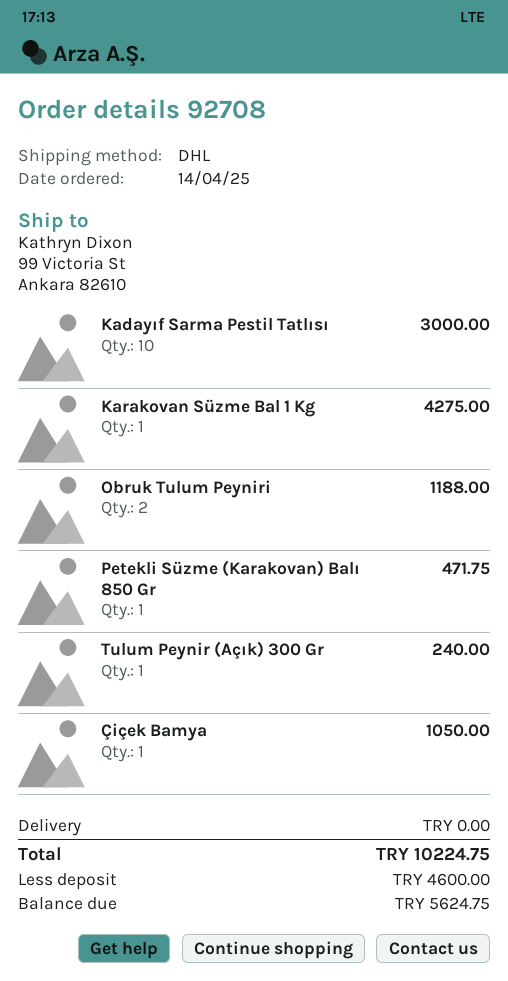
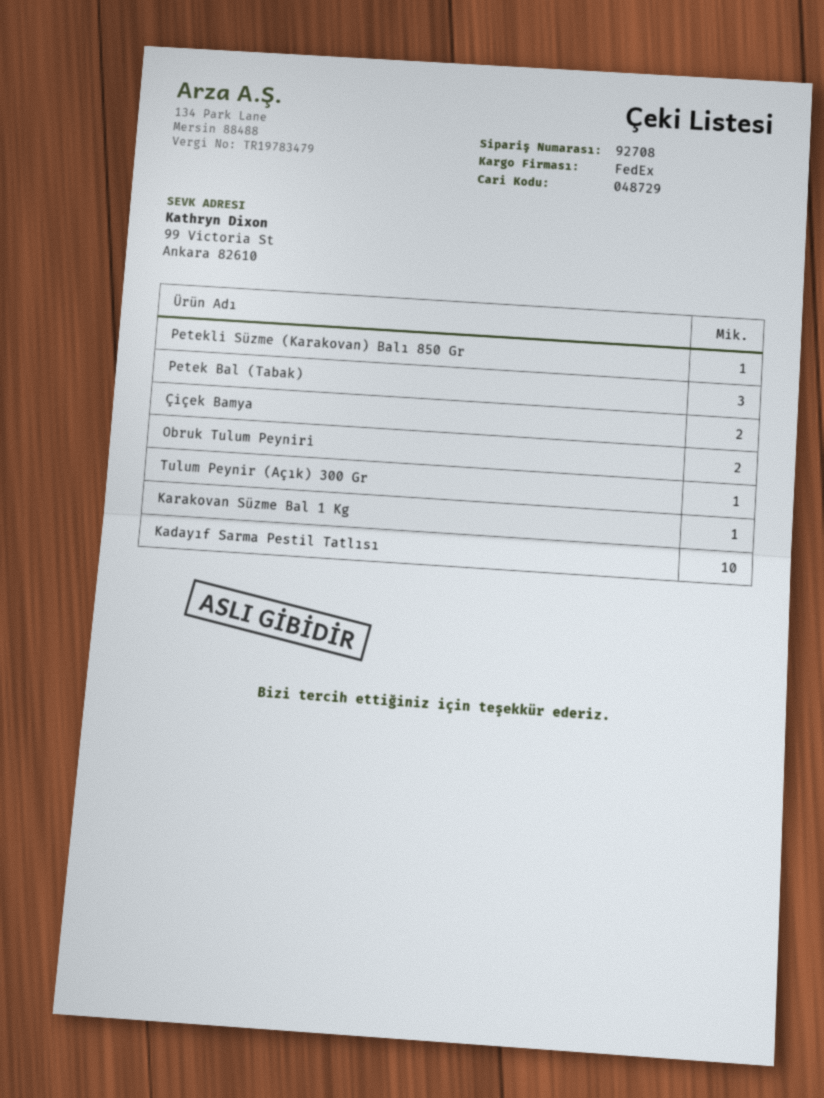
shipping method: DHL -> FedEx
Çiçek Bamya: 1 -> 2
Petek Bal (Tabak): none -> 3

